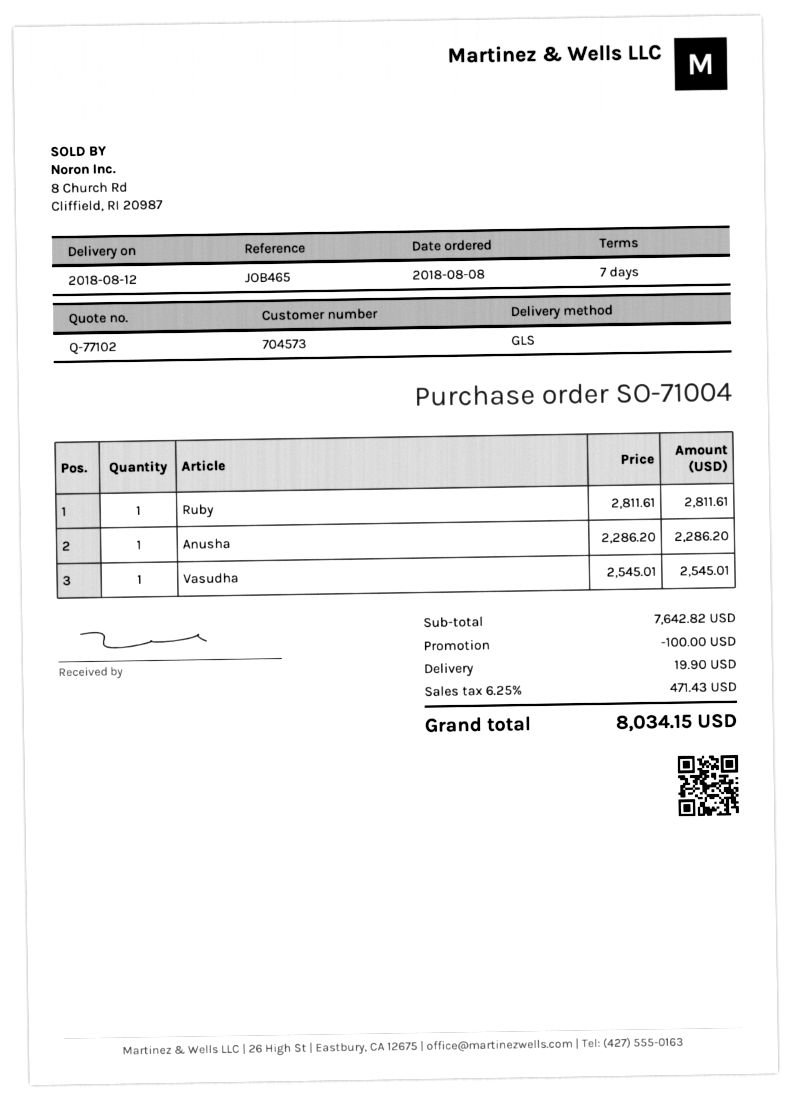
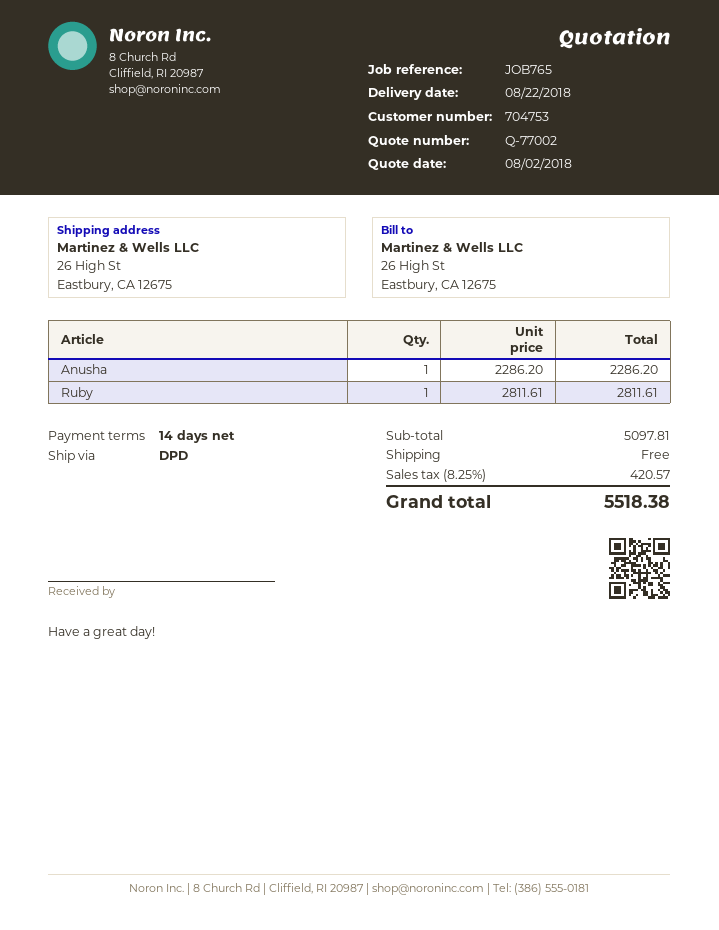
quote number: Q-77102 -> Q-77002
delivery date: 2018-08-12 -> 2018-08-22
payment terms: 7 days -> 14 days
customer number: 704573 -> 704753
reference: JOB465 -> JOB765
shipping method: GLS -> DPD
Vasudha: 1 x 2545.01 = 2545.01 -> none
subtotal: 7642.82 -> 5097.81
discount: 100.00 -> none
shipping: 19.90 -> 0.00
tax: 6.25% = 471.43 -> 8.25% = 420.57
total: 8034.15 -> 5518.38

